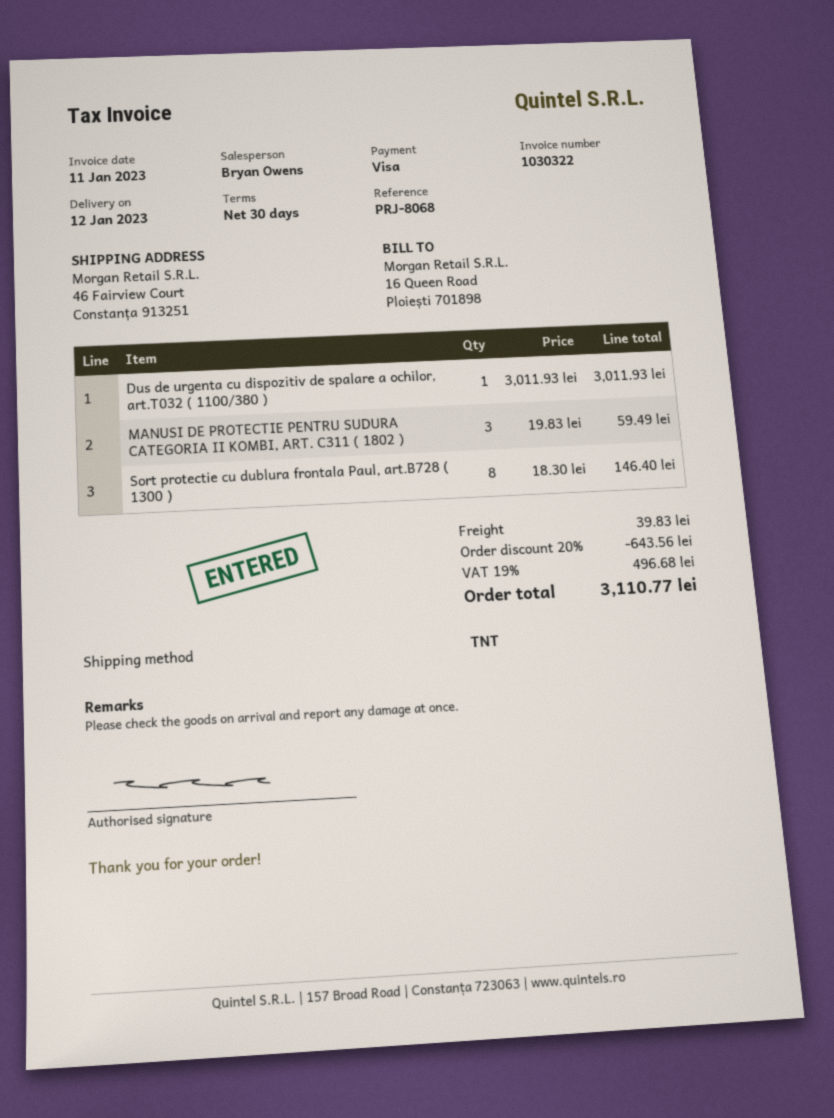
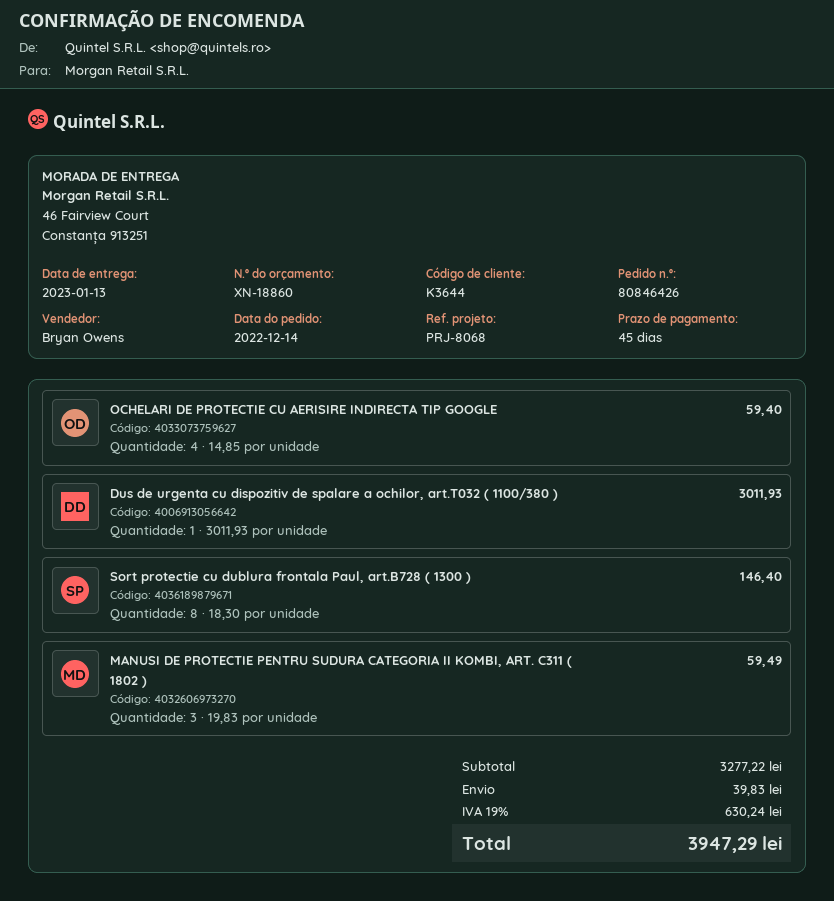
delivery date: 2023-01-12 -> 2023-01-13
payment terms: 30 days -> 45 days
OCHELARI DE PROTECTIE CU AERISIRE INDIRECTA TIP GOOGLE: none -> 4 x 14.85 = 59.40
discount: 20% = 643.56 -> none
tax: 19% = 496.68 -> 19% = 630.24
total: 3110.77 -> 3947.29

